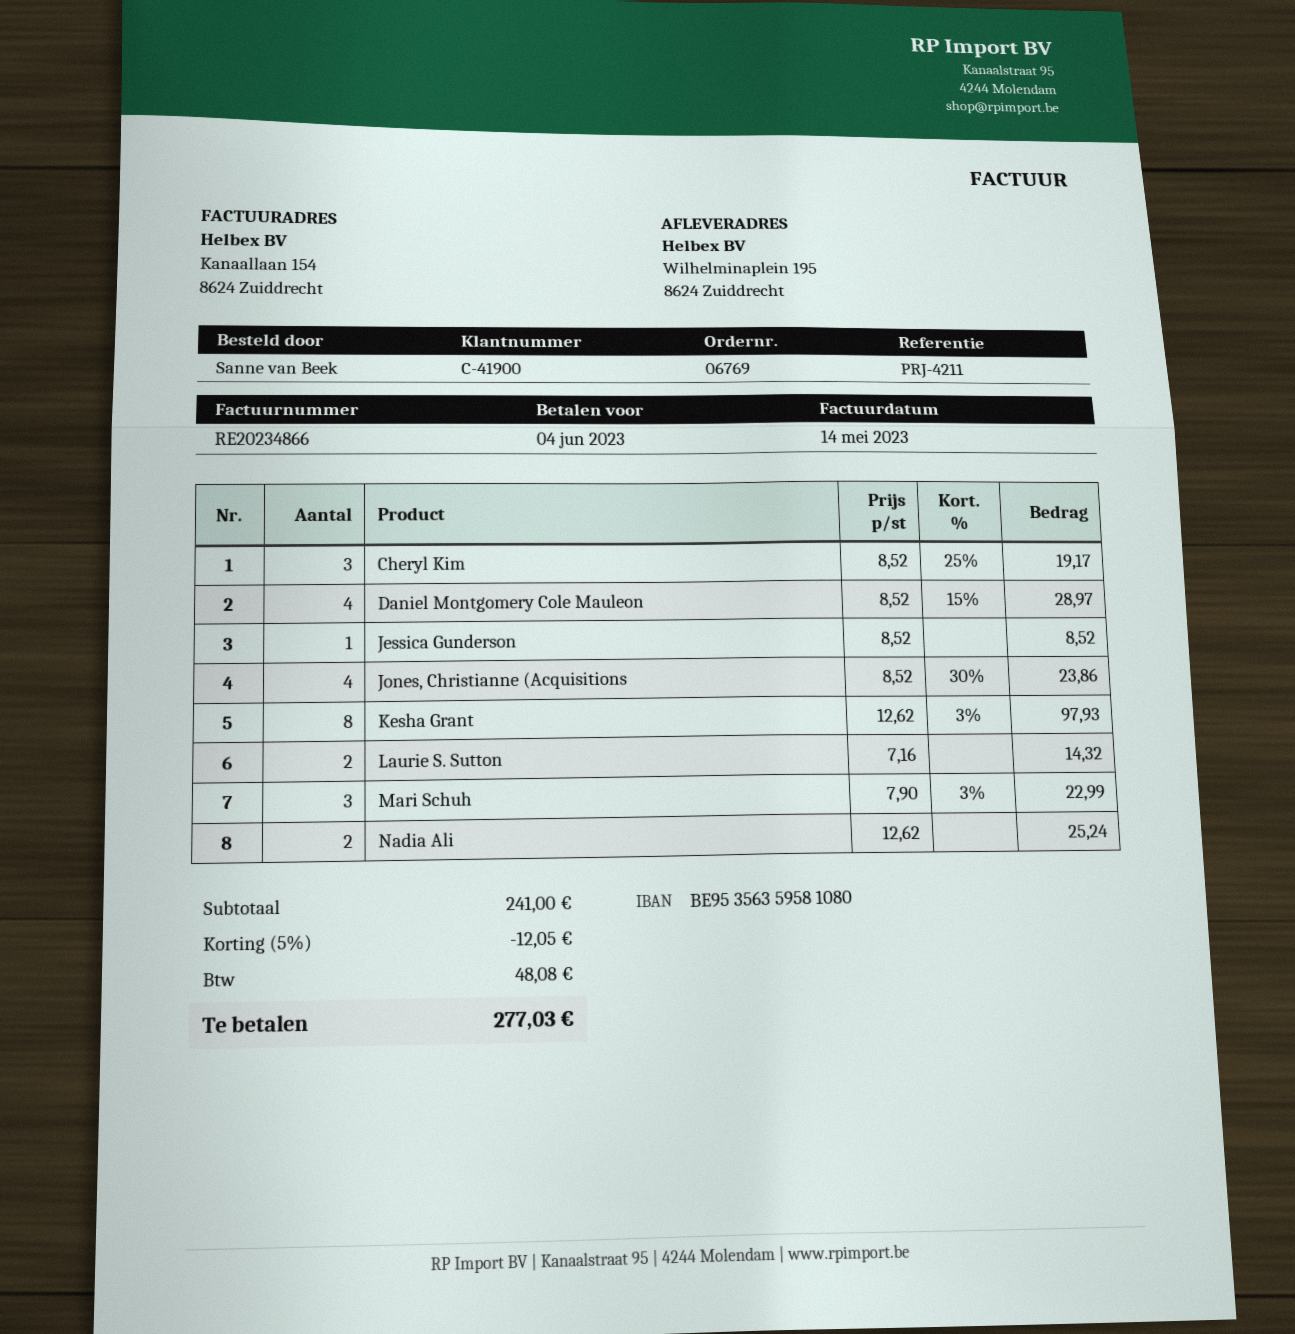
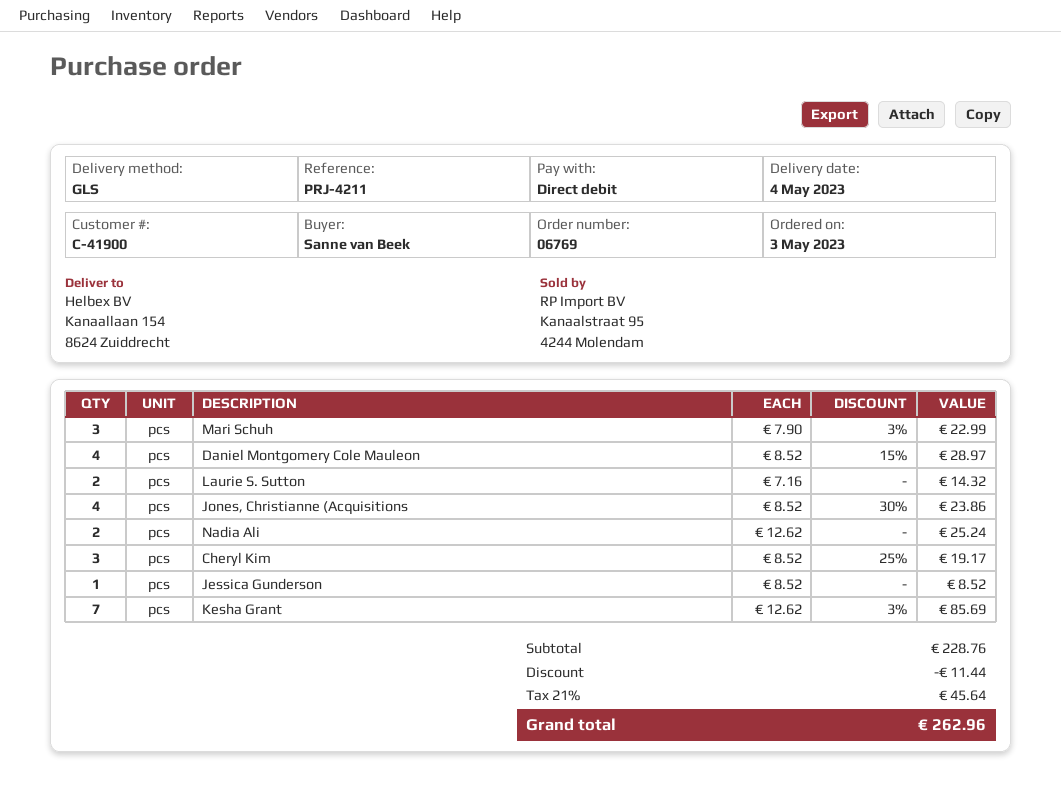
ship to: Wilhelminaplein 195, 8624 Zuiddrecht -> Kanaallaan 154, 8624 Zuiddrecht
Kesha Grant: 8 x 12.62 - 3% = 97.93 -> 7 x 12.62 - 3% = 85.69
subtotal: 241.00 -> 228.76
discount: 12.05 -> 11.44
tax: 48.08 -> 45.64
total: 277.03 -> 262.96

